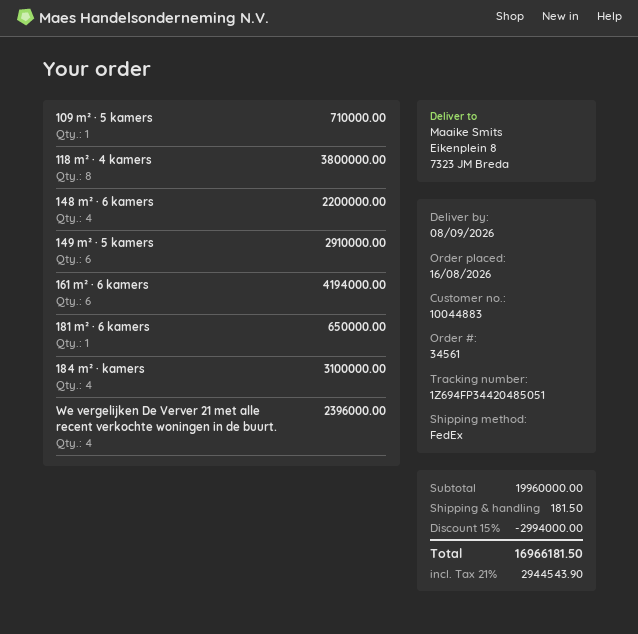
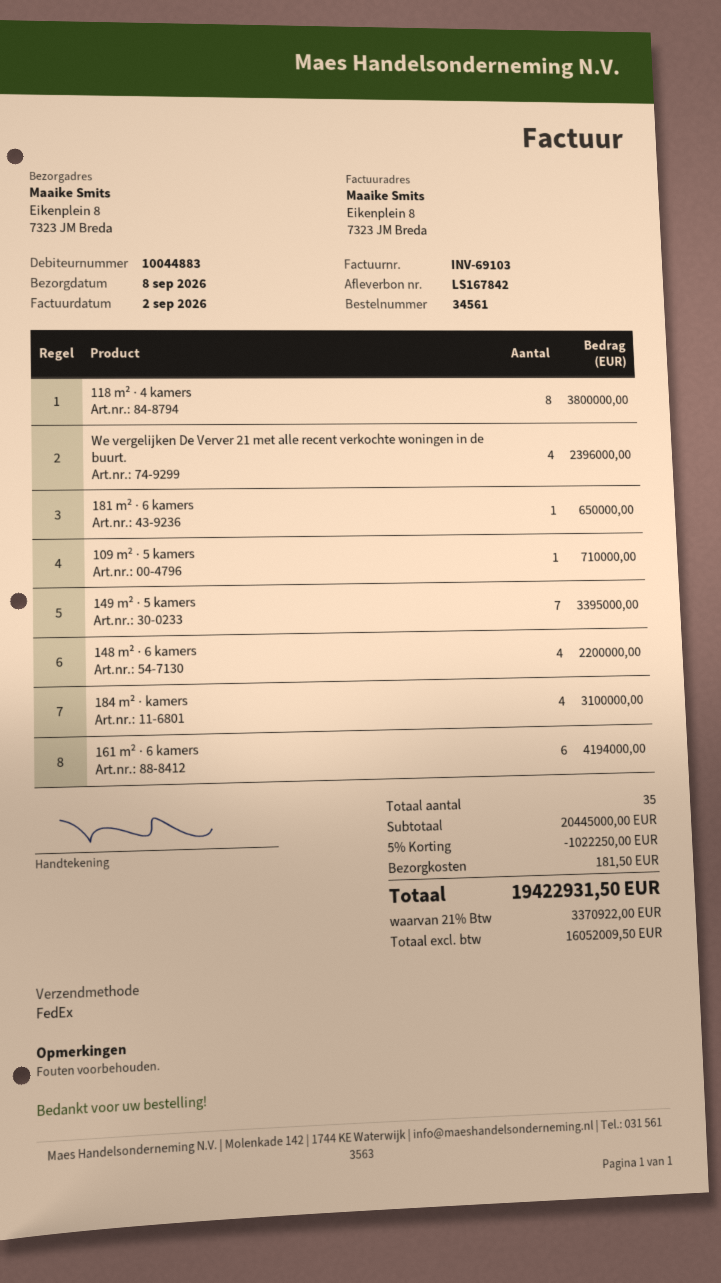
149 m² · 5 kamers: 6 for 2910000.00 -> 7 for 3395000.00
subtotal: 19960000.00 -> 20445000.00
discount: 15% = 2994000.00 -> 5% = 1022250.00
tax: 21% = 2944543.90 -> 21% = 3370922.00
total: 16966181.50 -> 19422931.50

